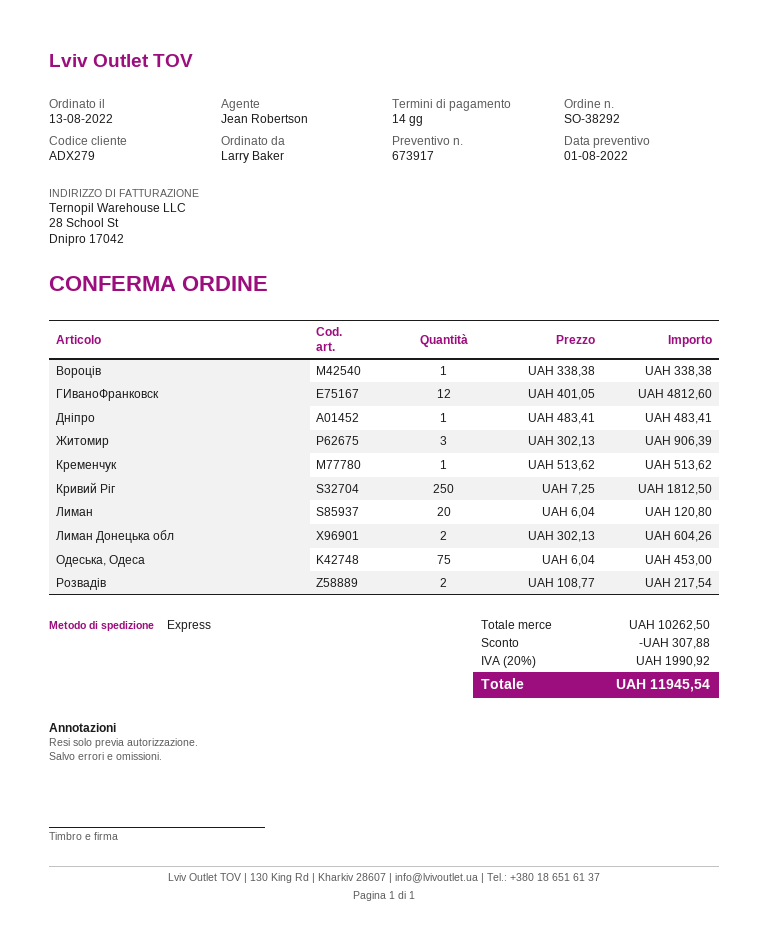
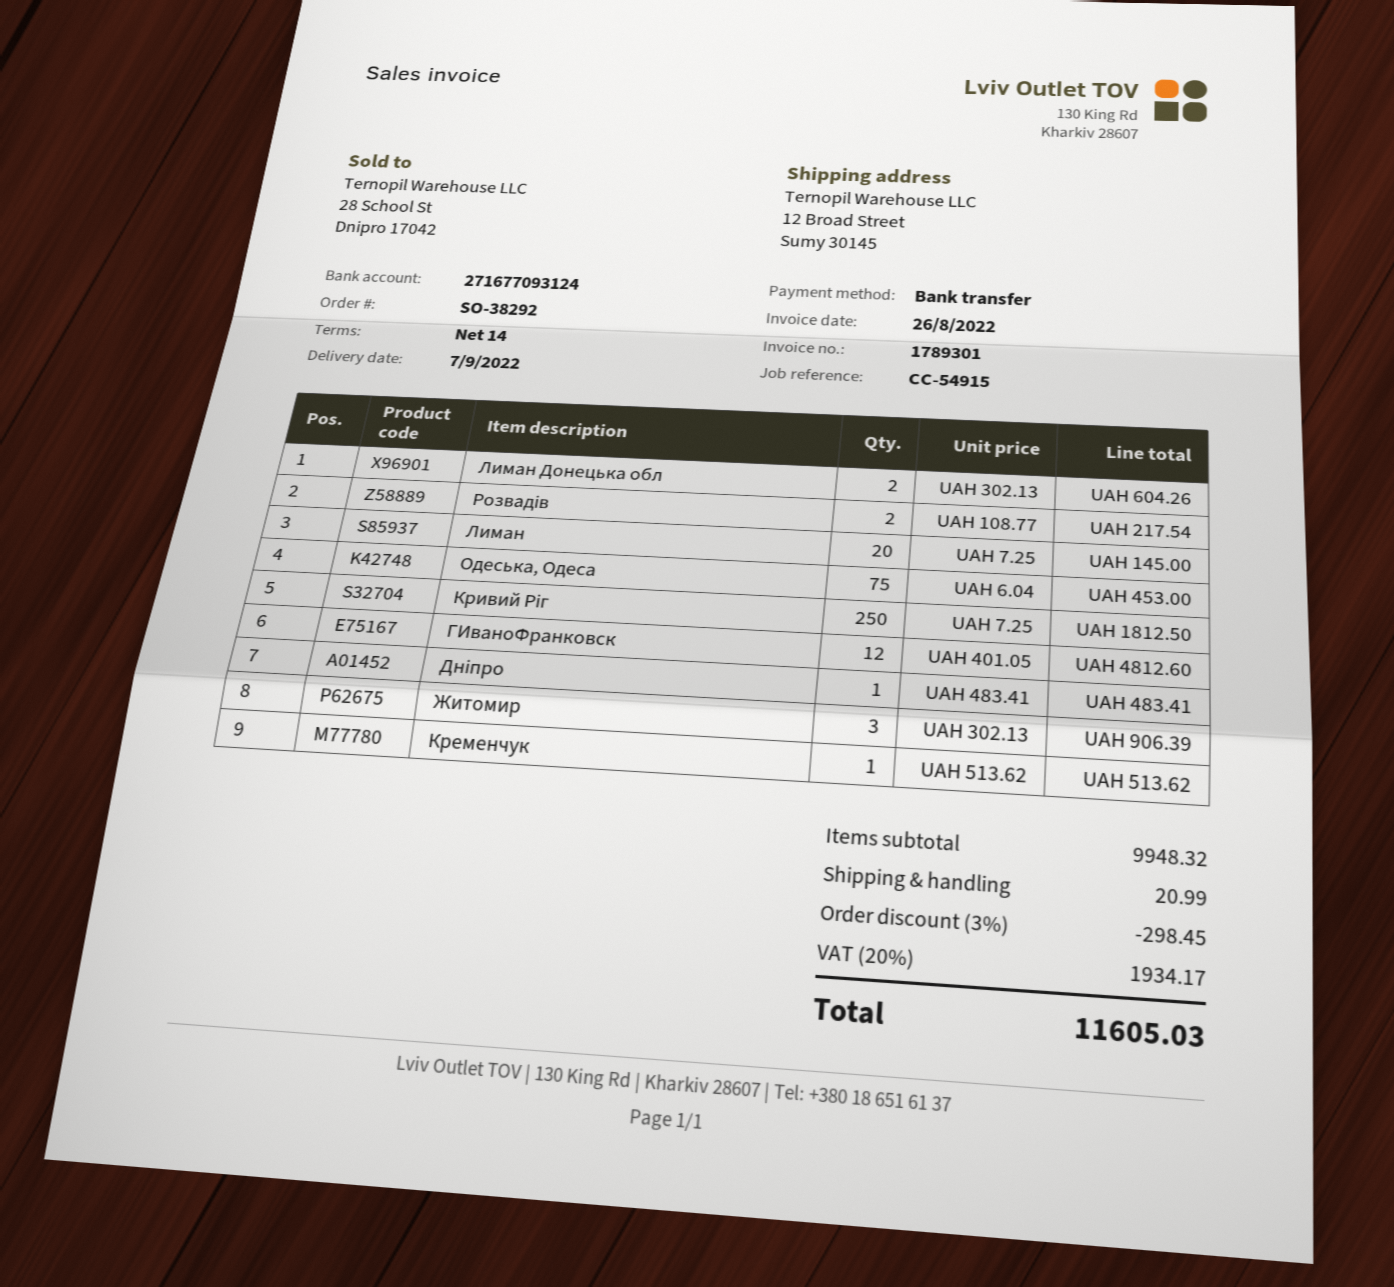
Вороців: 1 x 338.38 = 338.38 -> none
Лиман: 20 x 6.04 = 120.80 -> 20 x 7.25 = 145.00
subtotal: 10262.50 -> 9948.32
discount: 307.88 -> 298.45
shipping: none -> 20.99
tax: 20% = 1990.92 -> 20% = 1934.17
total: 11945.54 -> 11605.03

